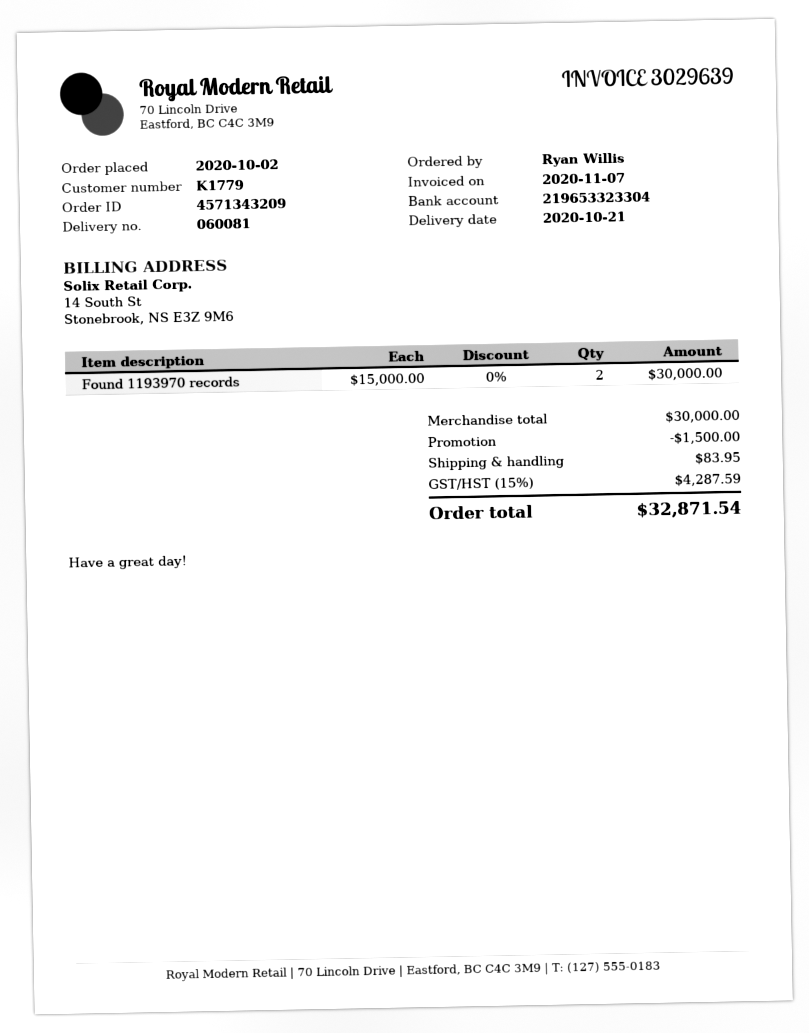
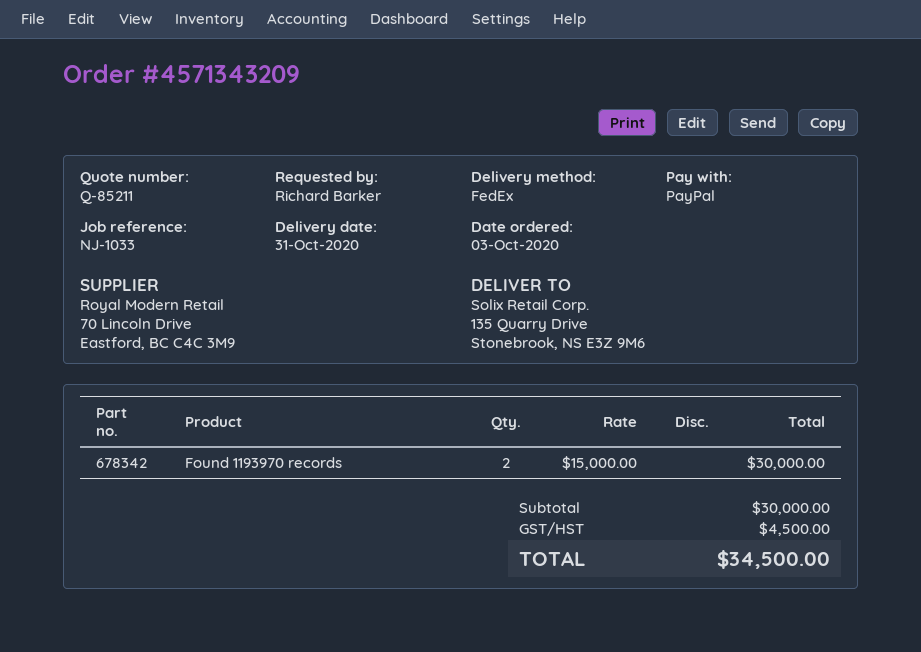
order date: 2020-10-02 -> 2020-10-03
delivery date: 2020-10-21 -> 2020-10-31
ordered by: Ryan Willis -> Richard Barker
discount: 1500.00 -> none
shipping: 83.95 -> none
tax: 4287.59 -> 4500.00
total: 32871.54 -> 34500.00

